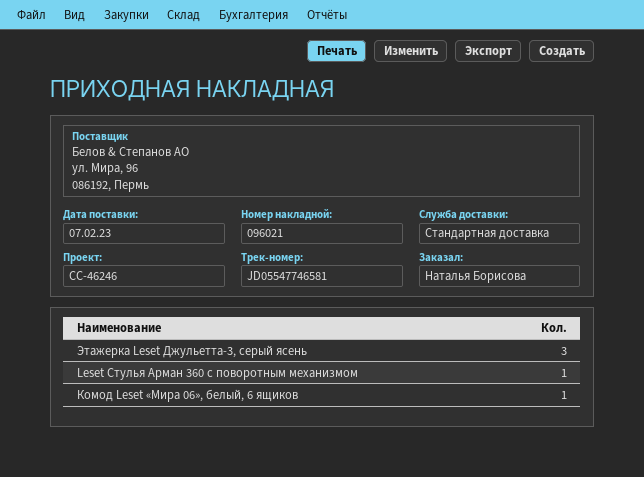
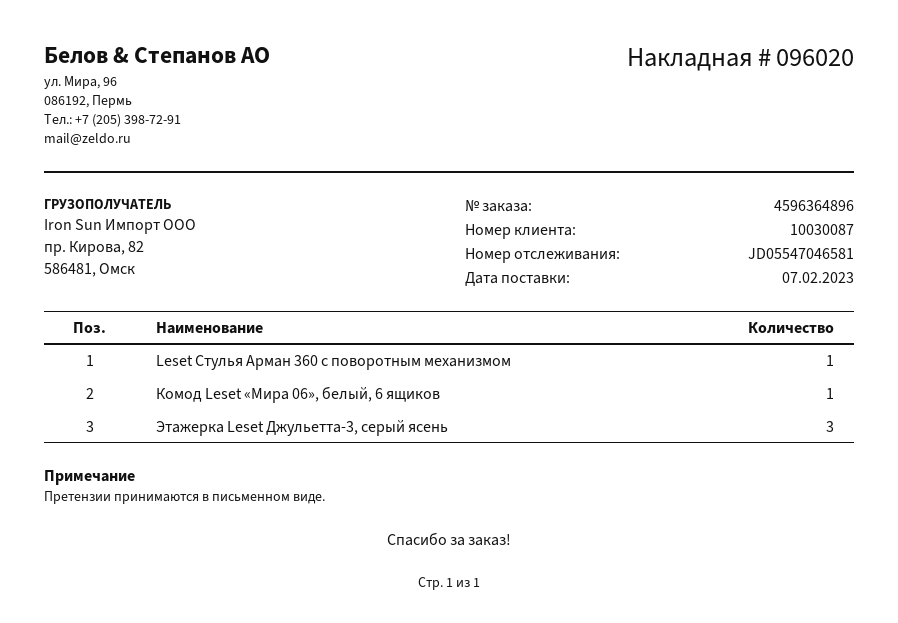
delivery note number: 096021 -> 096020
tracking number: JD05547746581 -> JD05547046581

